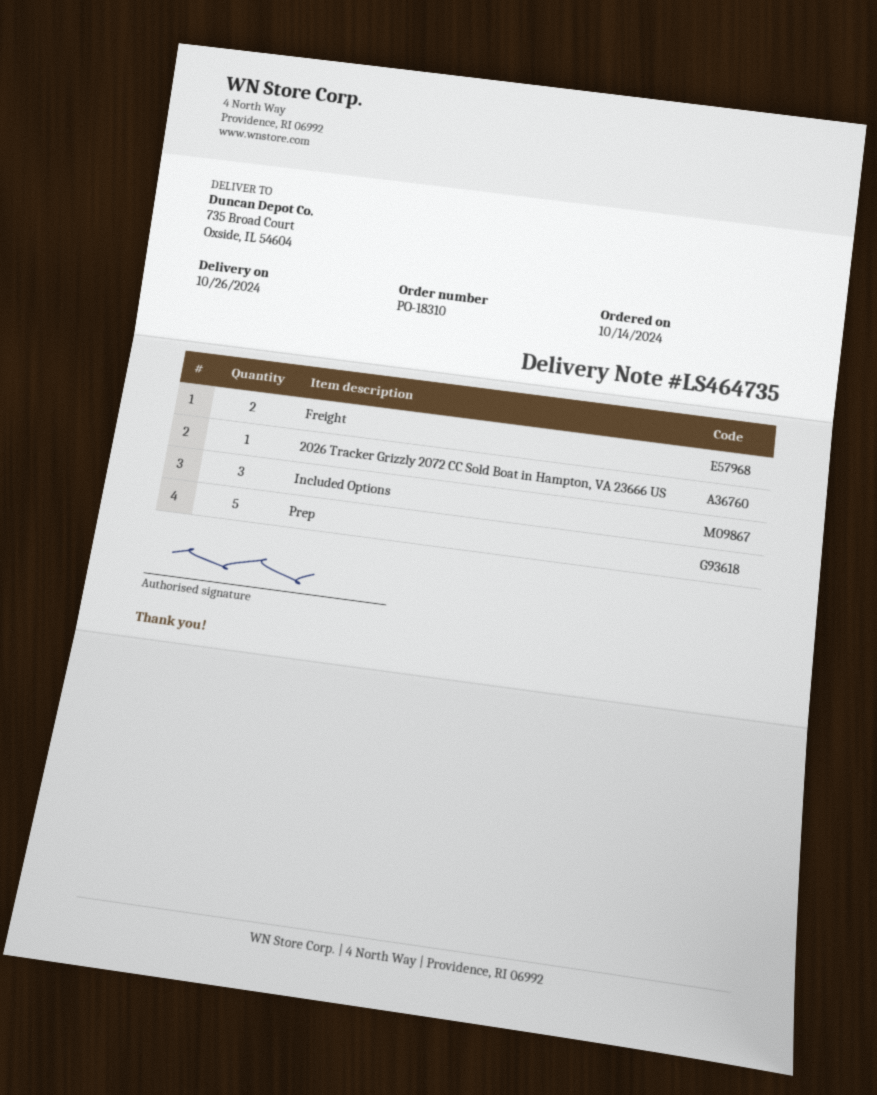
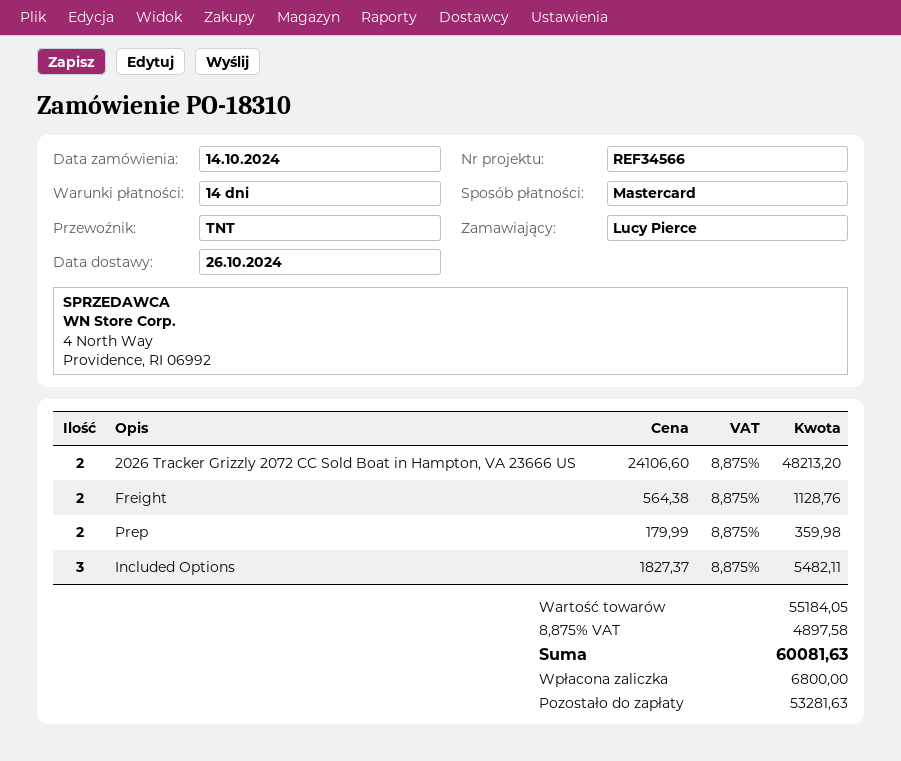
2026 Tracker Grizzly 2072 CC Sold Boat in Hampton, VA 23666 US: 1 -> 2
Prep: 5 -> 2

